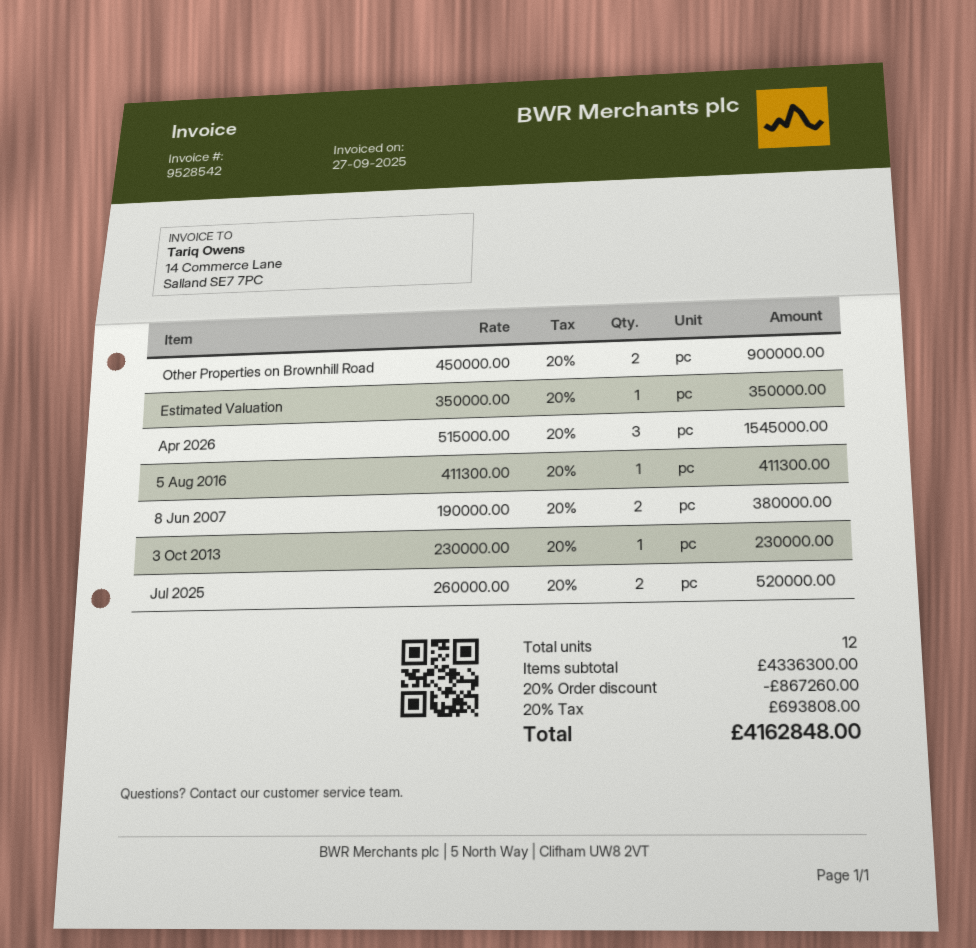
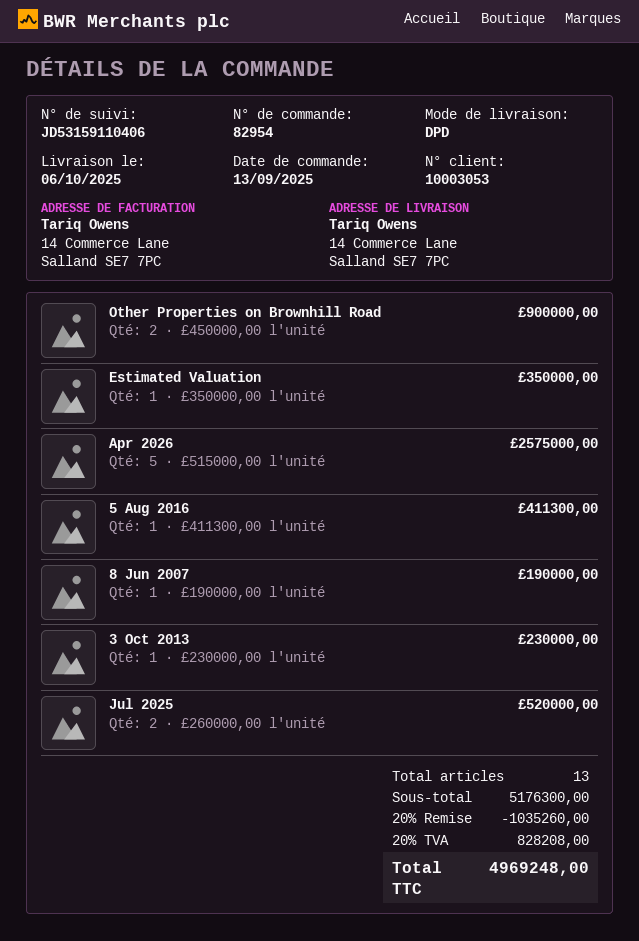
Apr 2026: 3 x 515000.00 = 1545000.00 -> 5 x 515000.00 = 2575000.00
8 Jun 2007: 2 x 190000.00 = 380000.00 -> 1 x 190000.00 = 190000.00
total quantity: 12 -> 13
subtotal: 4336300.00 -> 5176300.00
discount: 20% = 867260.00 -> 20% = 1035260.00
tax: 20% = 693808.00 -> 20% = 828208.00
total: 4162848.00 -> 4969248.00

